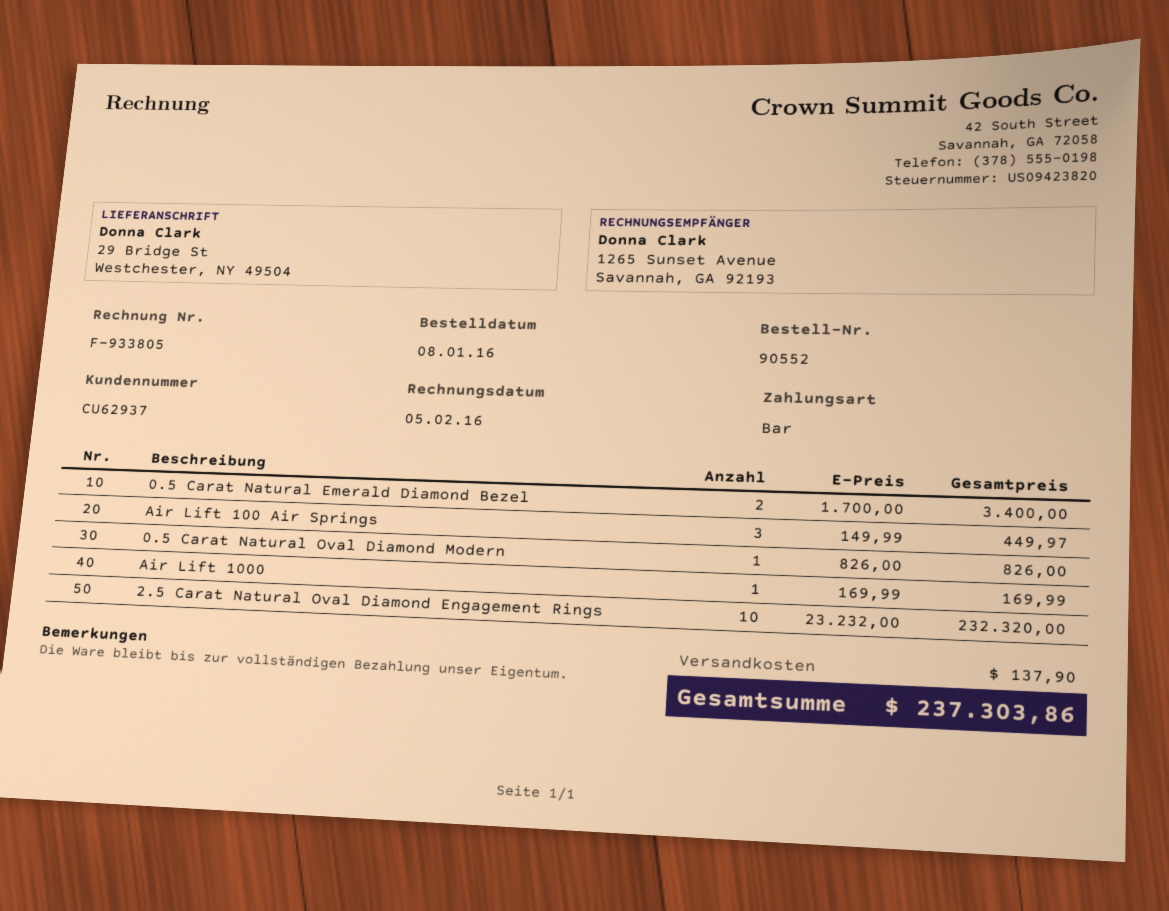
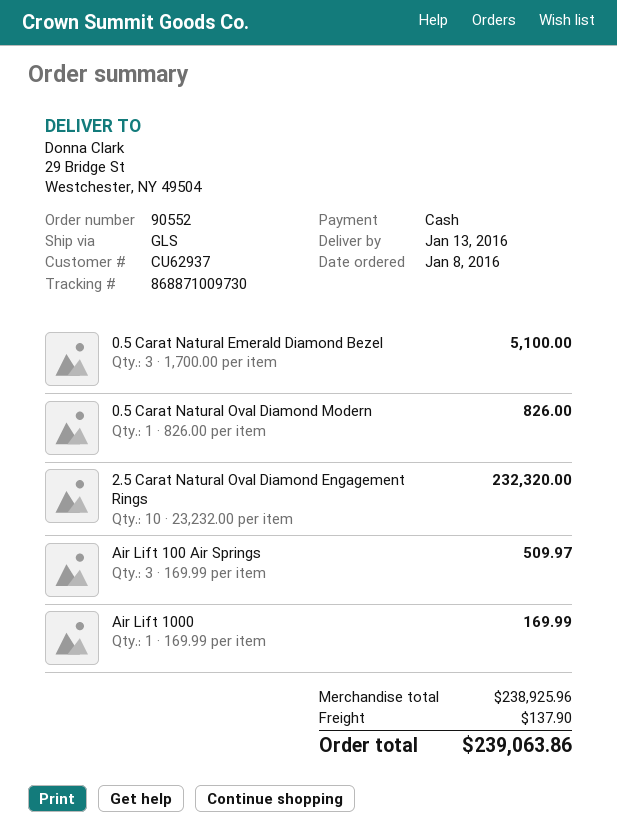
0.5 Carat Natural Emerald Diamond Bezel: 2 x 1700.00 = 3400.00 -> 3 x 1700.00 = 5100.00
Air Lift 100 Air Springs: 3 x 149.99 = 449.97 -> 3 x 169.99 = 509.97
total: 237303.86 -> 239063.86

